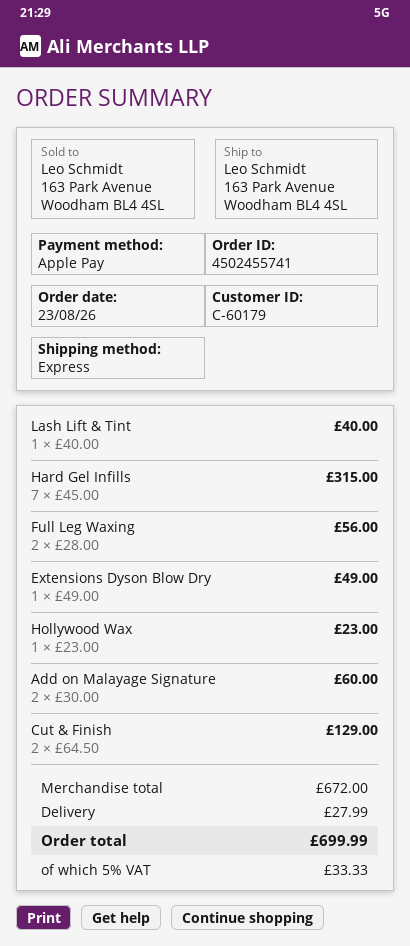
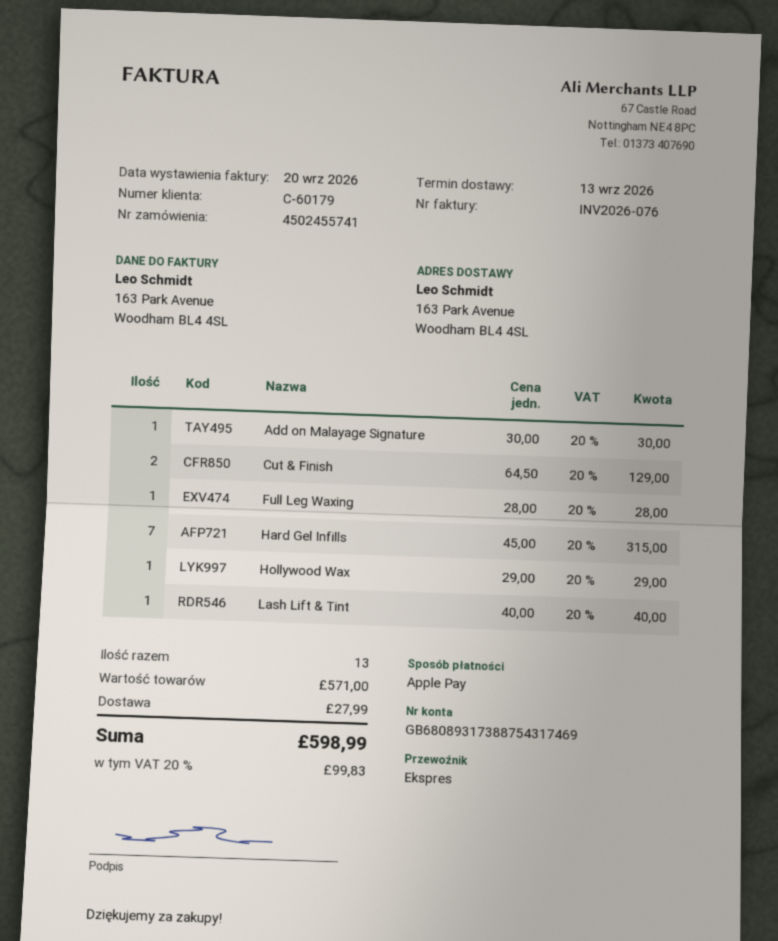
Full Leg Waxing: 2 x 28.00 = 56.00 -> 1 x 28.00 = 28.00
Extensions Dyson Blow Dry: 1 x 49.00 = 49.00 -> none
Hollywood Wax: 1 x 23.00 = 23.00 -> 1 x 29.00 = 29.00
Add on Malayage Signature: 2 x 30.00 = 60.00 -> 1 x 30.00 = 30.00
subtotal: 672.00 -> 571.00
tax: 5% = 33.33 -> 20% = 99.83
total: 699.99 -> 598.99

